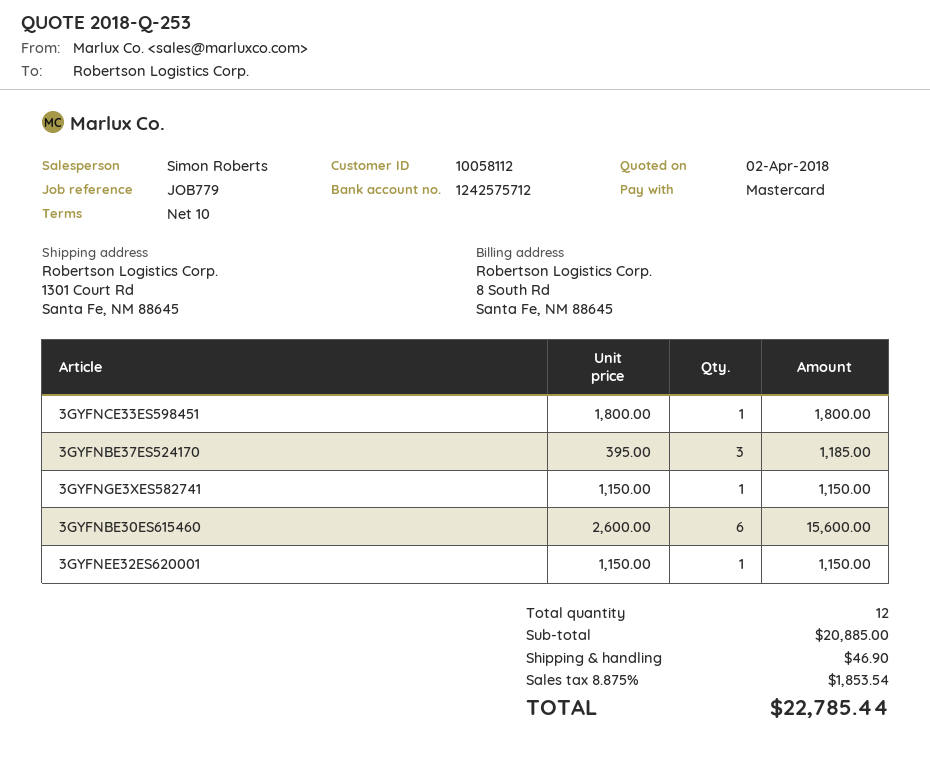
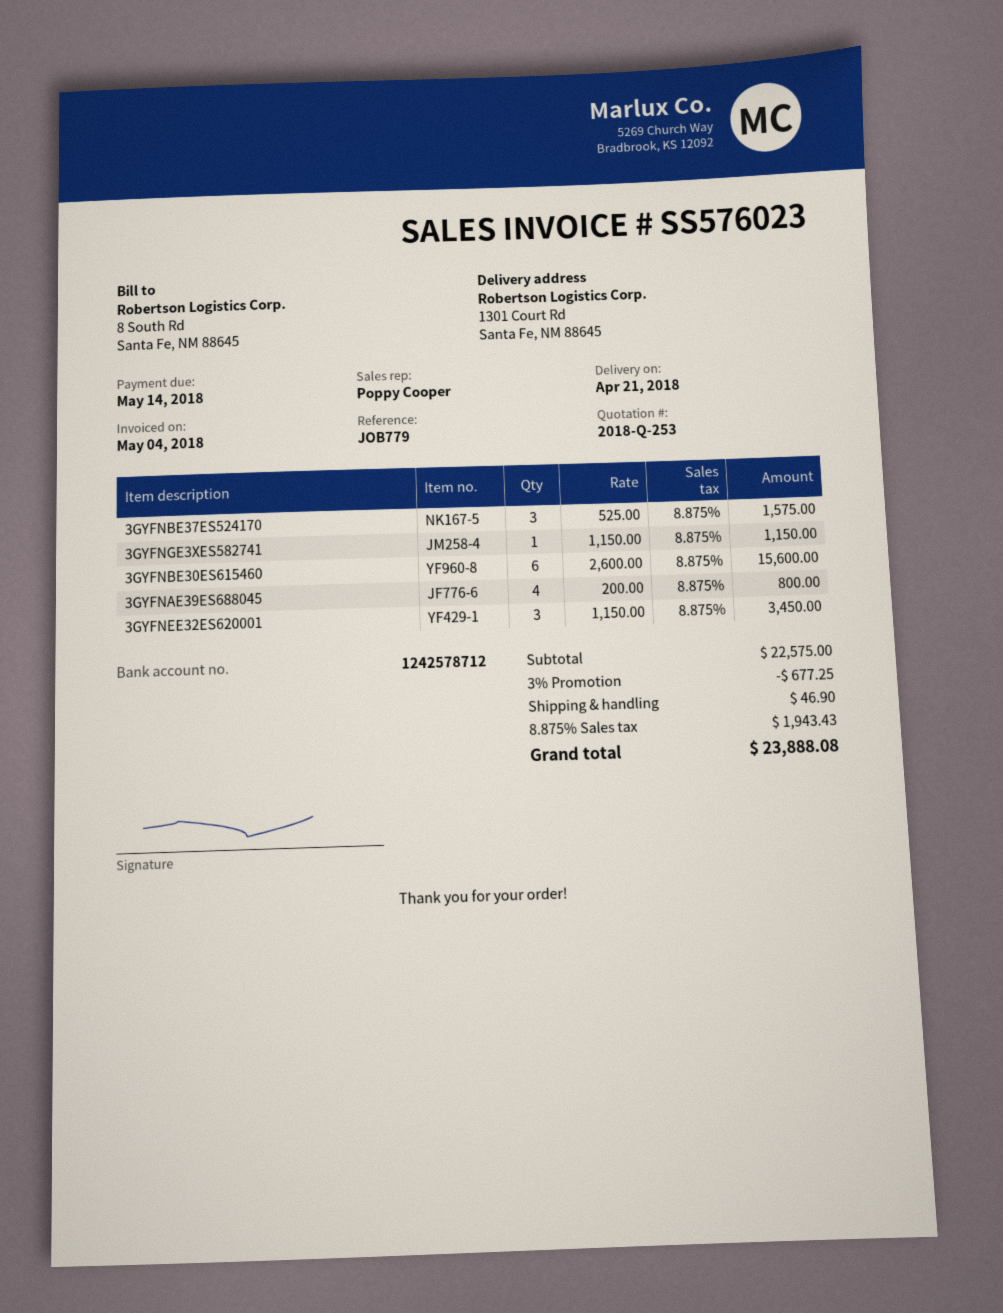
sales rep: Simon Roberts -> Poppy Cooper
bank account: 1242575712 -> 1242578712
3GYFNCE33ES598451: 1 x 1800.00 = 1800.00 -> none
3GYFNBE37ES524170: 3 x 395.00 = 1185.00 -> 3 x 525.00 = 1575.00
3GYFNEE32ES620001: 1 x 1150.00 = 1150.00 -> 3 x 1150.00 = 3450.00
3GYFNAE39ES688045: none -> 4 x 200.00 = 800.00
subtotal: 20885.00 -> 22575.00
discount: none -> 3% = 677.25
tax: 8.875% = 1853.54 -> 8.875% = 1943.43
total: 22785.44 -> 23888.08

